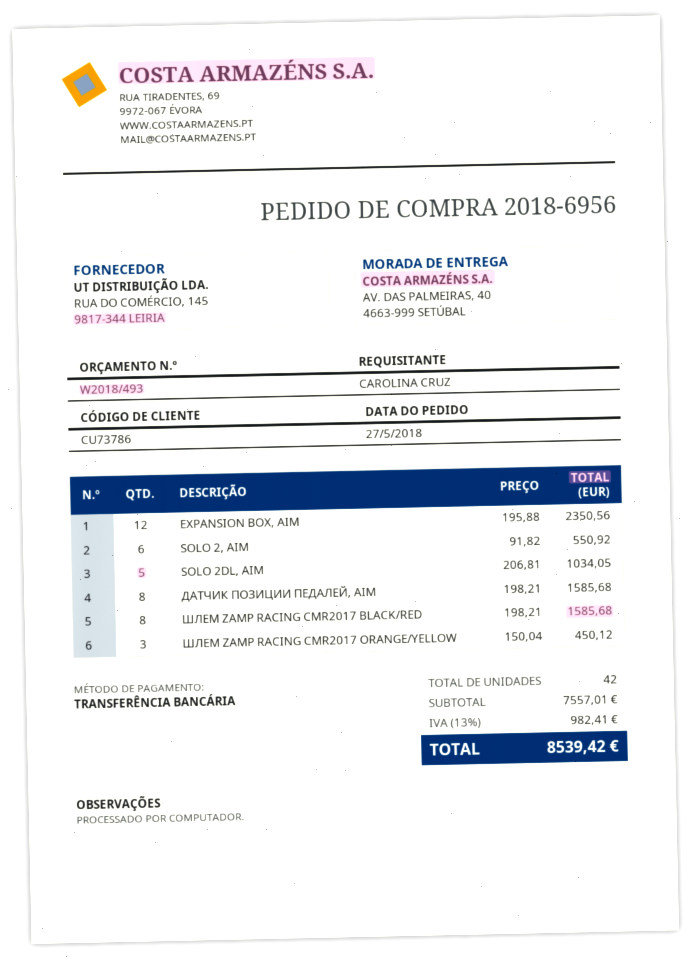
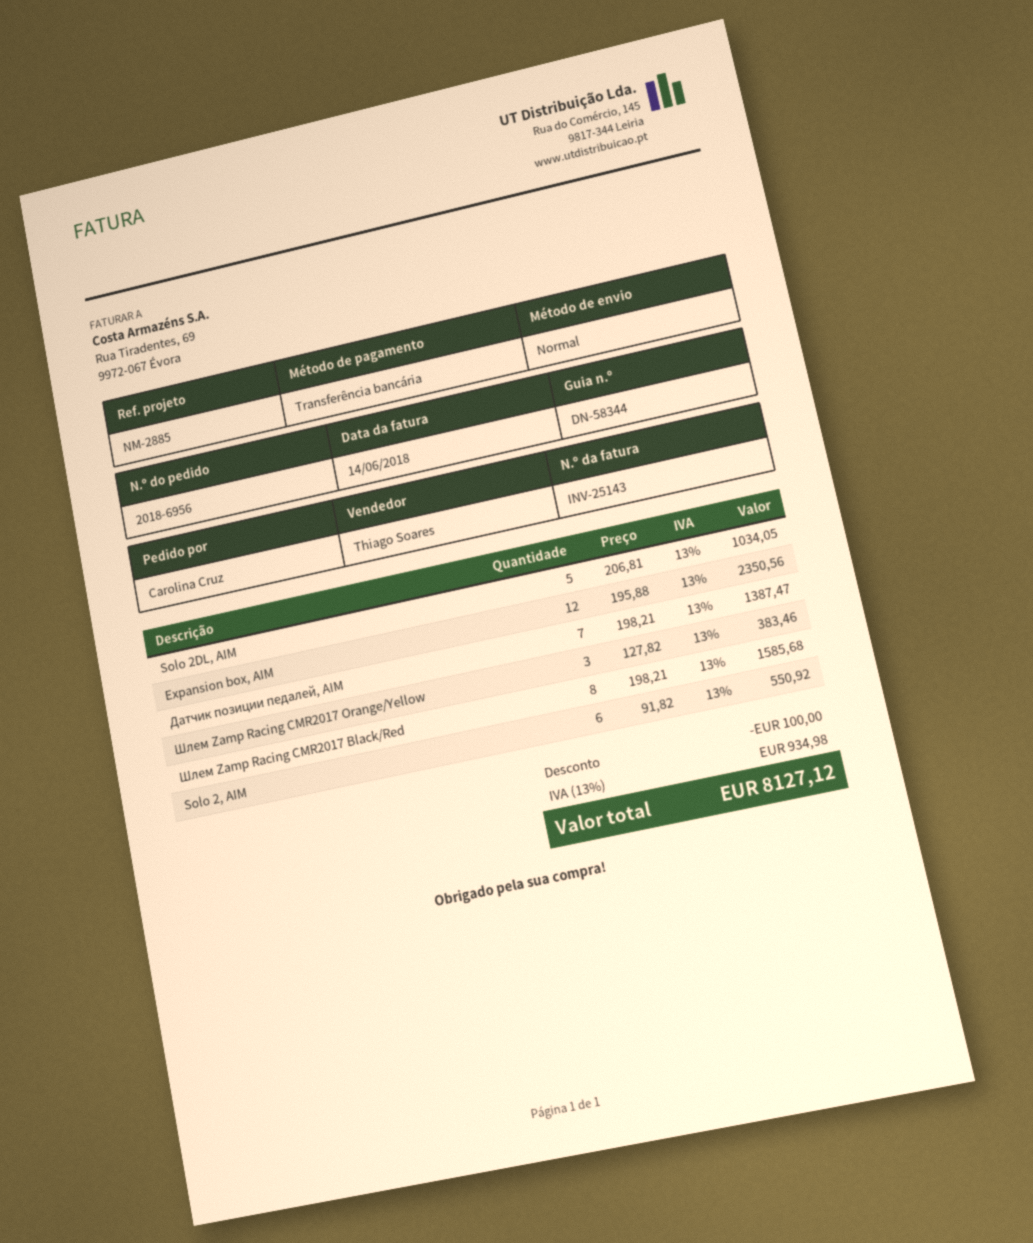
ДАТЧИК ПОЗИЦИИ ПЕДАЛЕЙ, AIM: 8 x 198.21 = 1585.68 -> 7 x 198.21 = 1387.47
ШЛЕМ ZAMP RACING CMR2017 ORANGE/YELLOW: 3 x 150.04 = 450.12 -> 3 x 127.82 = 383.46
discount: none -> 100.00
tax: 13% = 982.41 -> 13% = 934.98
total: 8539.42 -> 8127.12

